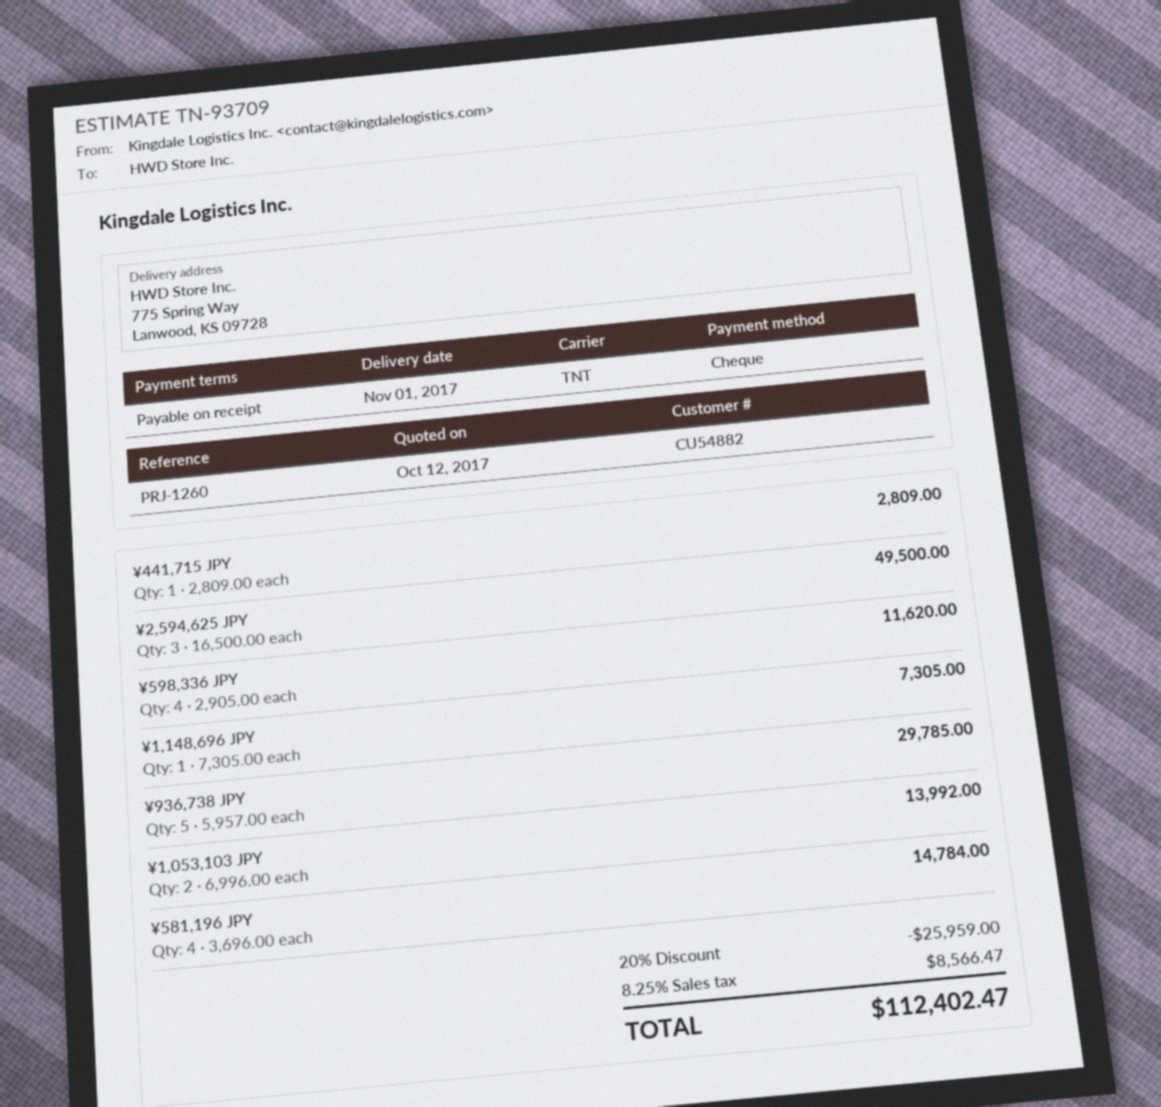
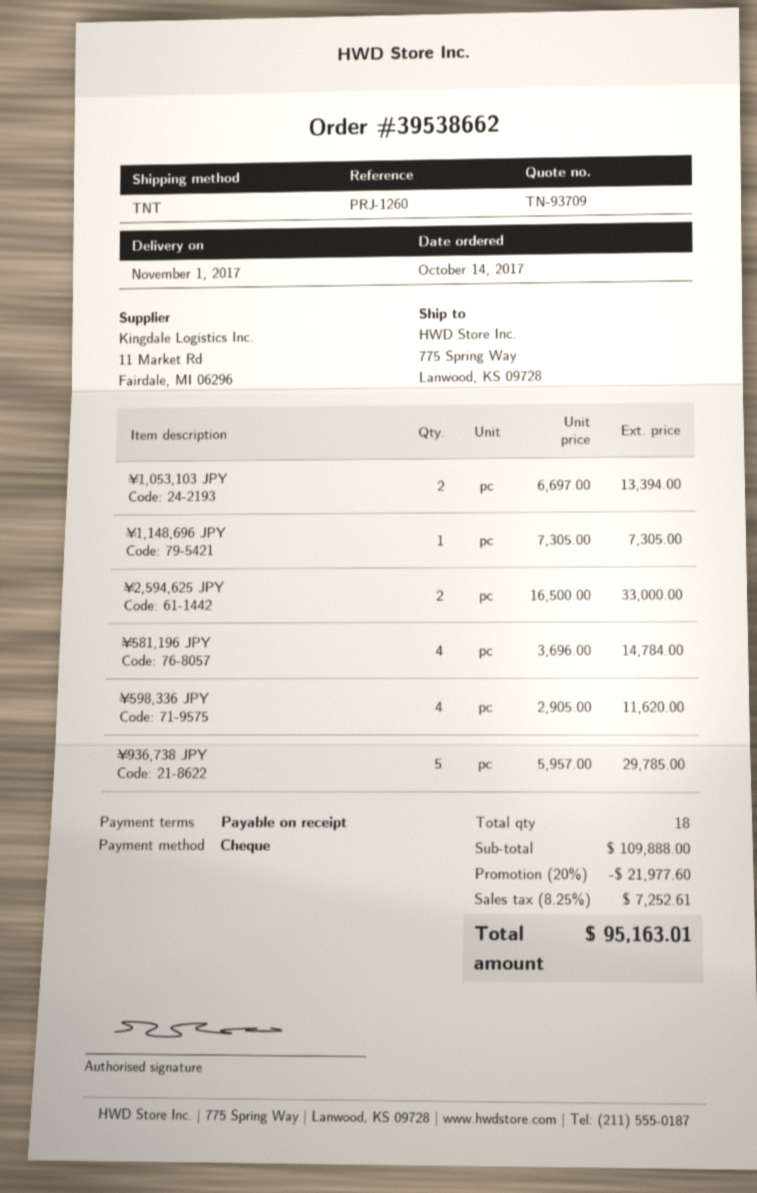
¥441,715 JPY: 1 x 2809.00 = 2809.00 -> none
¥2,594,625 JPY: 3 x 16500.00 = 49500.00 -> 2 x 16500.00 = 33000.00
¥1,053,103 JPY: 2 x 6996.00 = 13992.00 -> 2 x 6697.00 = 13394.00
discount: 20% = 25959.00 -> 20% = 21977.60
tax: 8.25% = 8566.47 -> 8.25% = 7252.61
total: 112402.47 -> 95163.01

